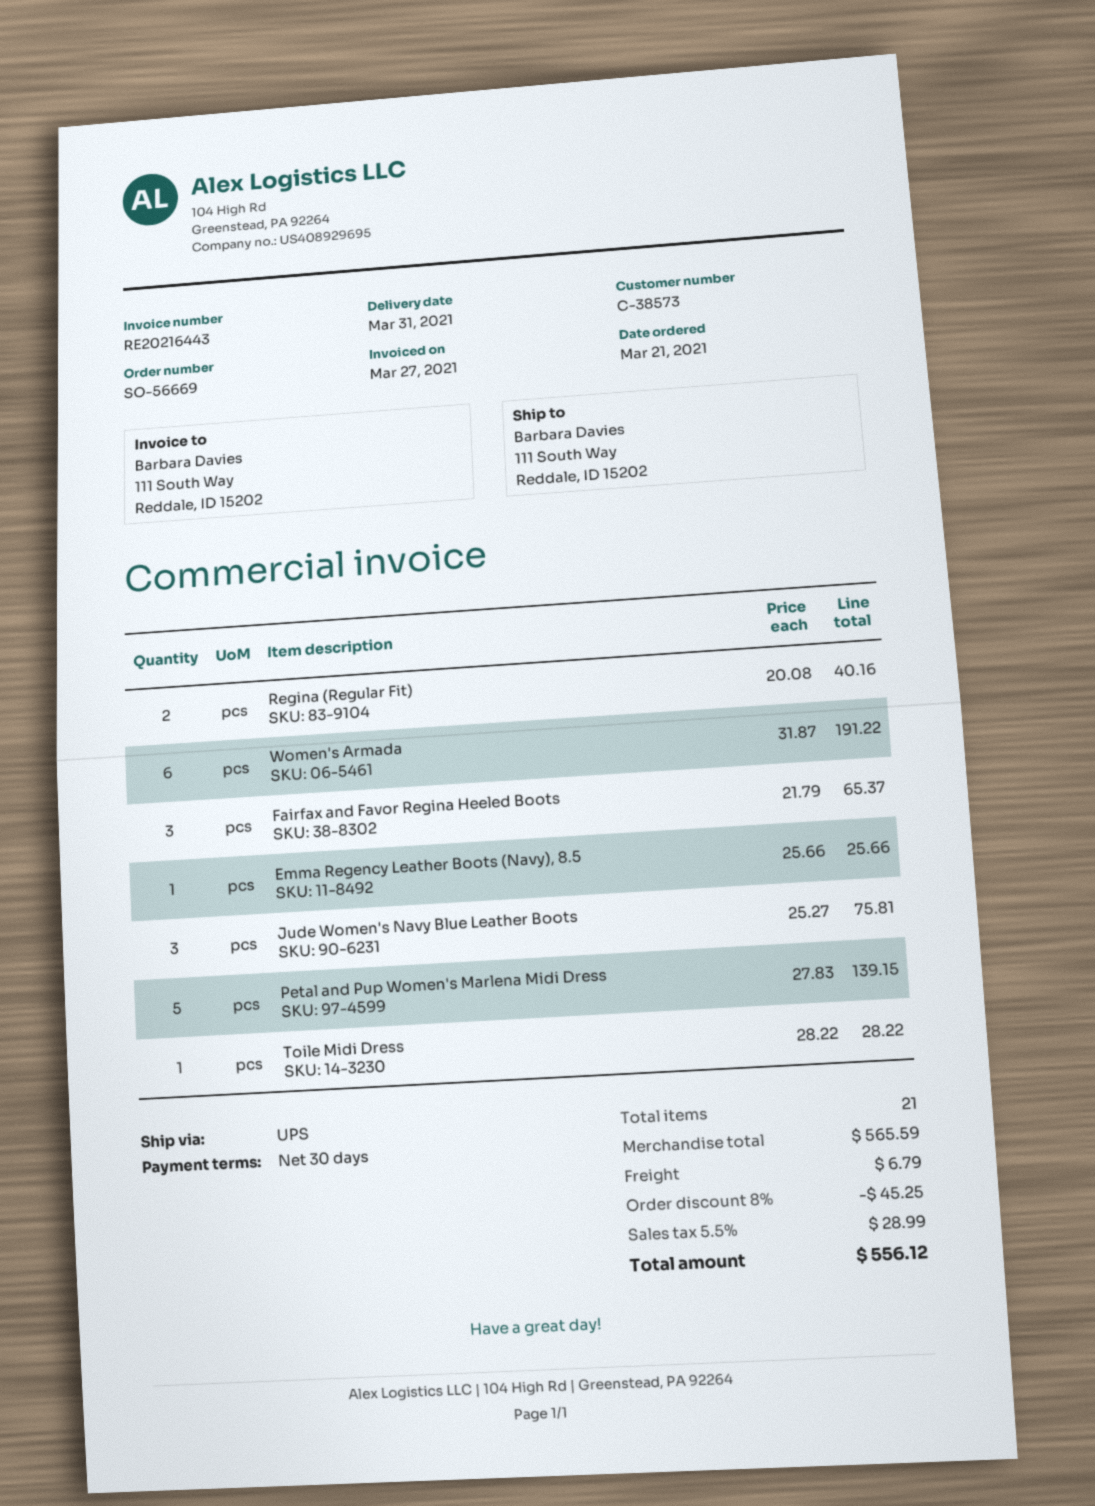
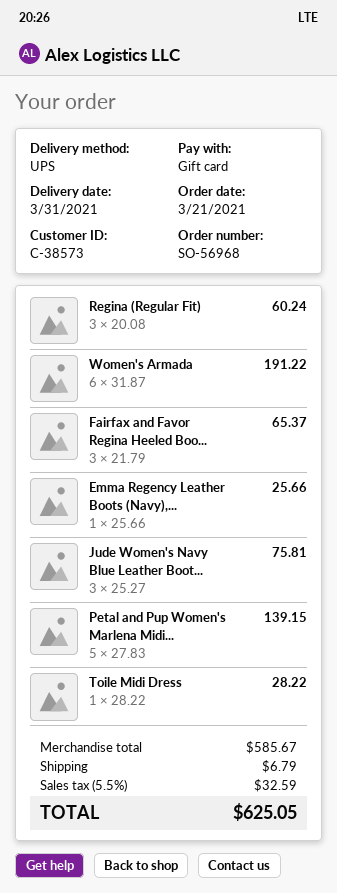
order number: SO-56669 -> SO-56968
Regina (Regular Fit): 2 x 20.08 = 40.16 -> 3 x 20.08 = 60.24
subtotal: 565.59 -> 585.67
discount: 8% = 45.25 -> none
tax: 5.5% = 28.99 -> 5.5% = 32.59
total: 556.12 -> 625.05

